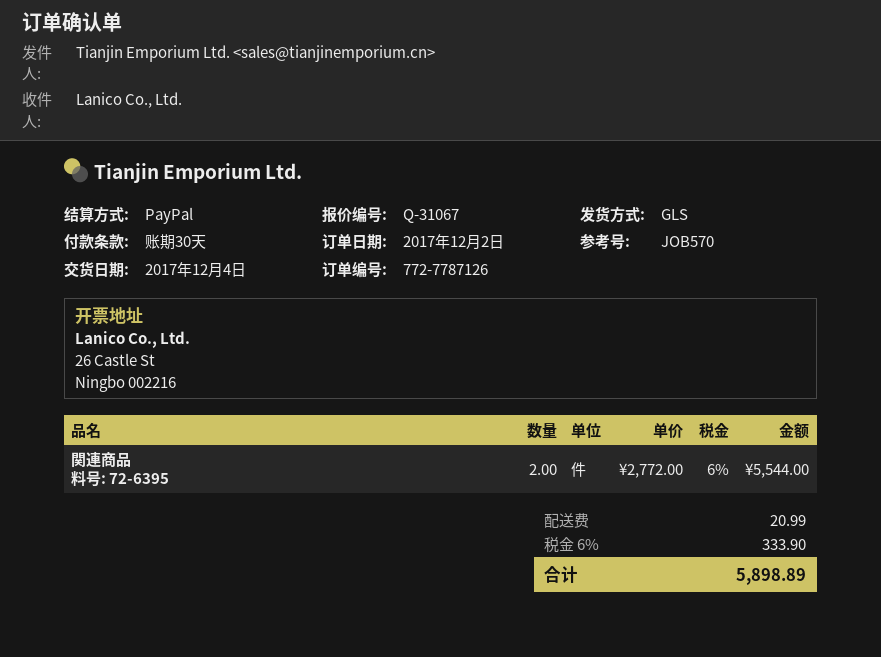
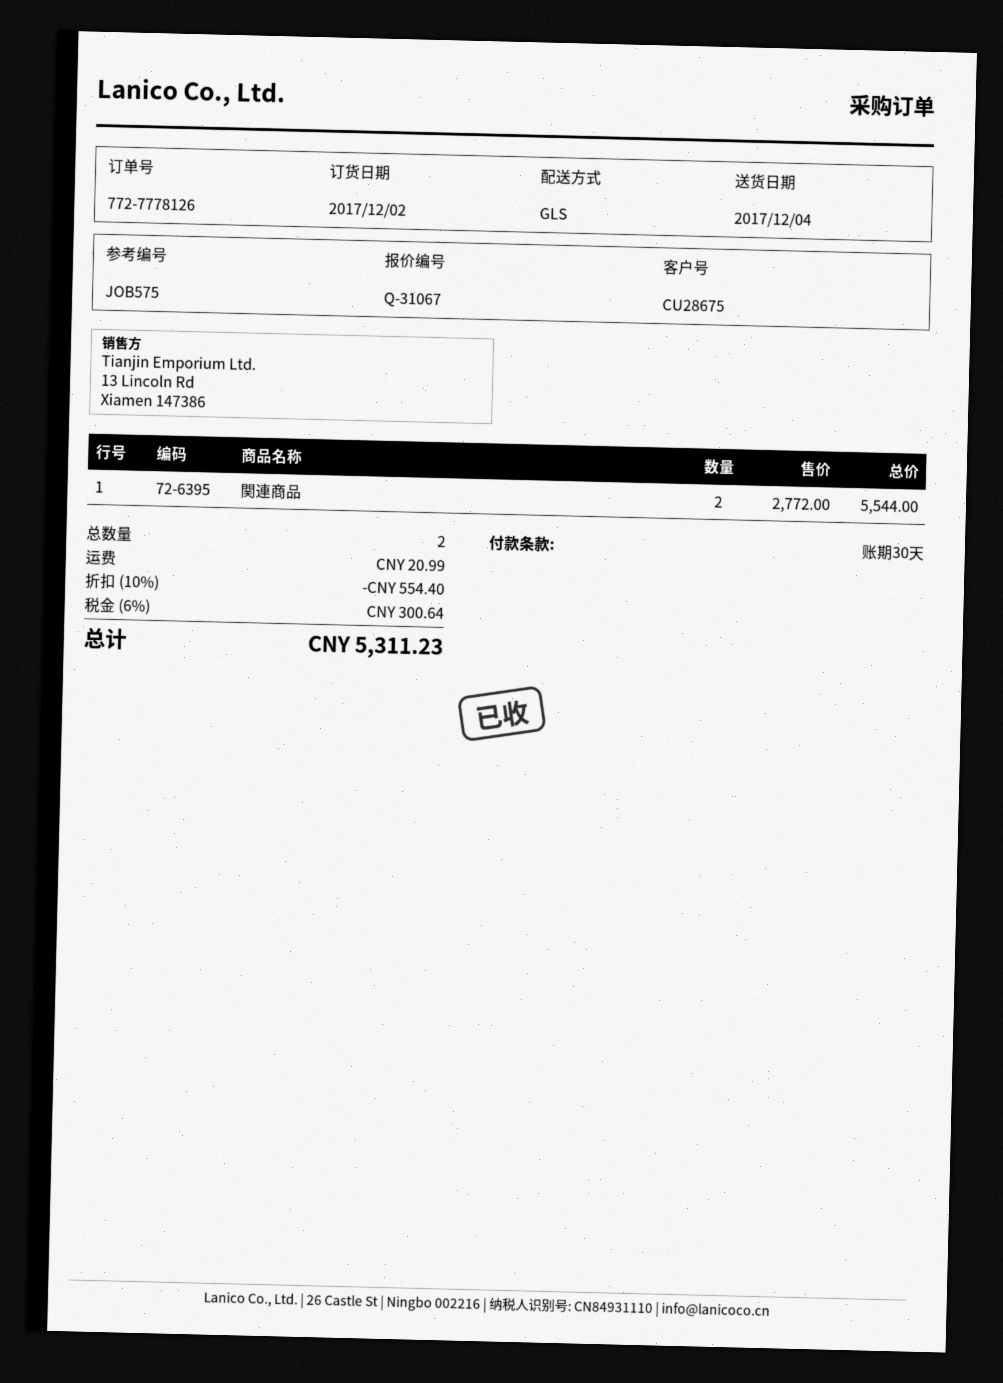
order number: 772-7787126 -> 772-7778126
reference: JOB570 -> JOB575
discount: none -> 10% = 554.40
tax: 6% = 333.90 -> 6% = 300.64
total: 5898.89 -> 5311.23

